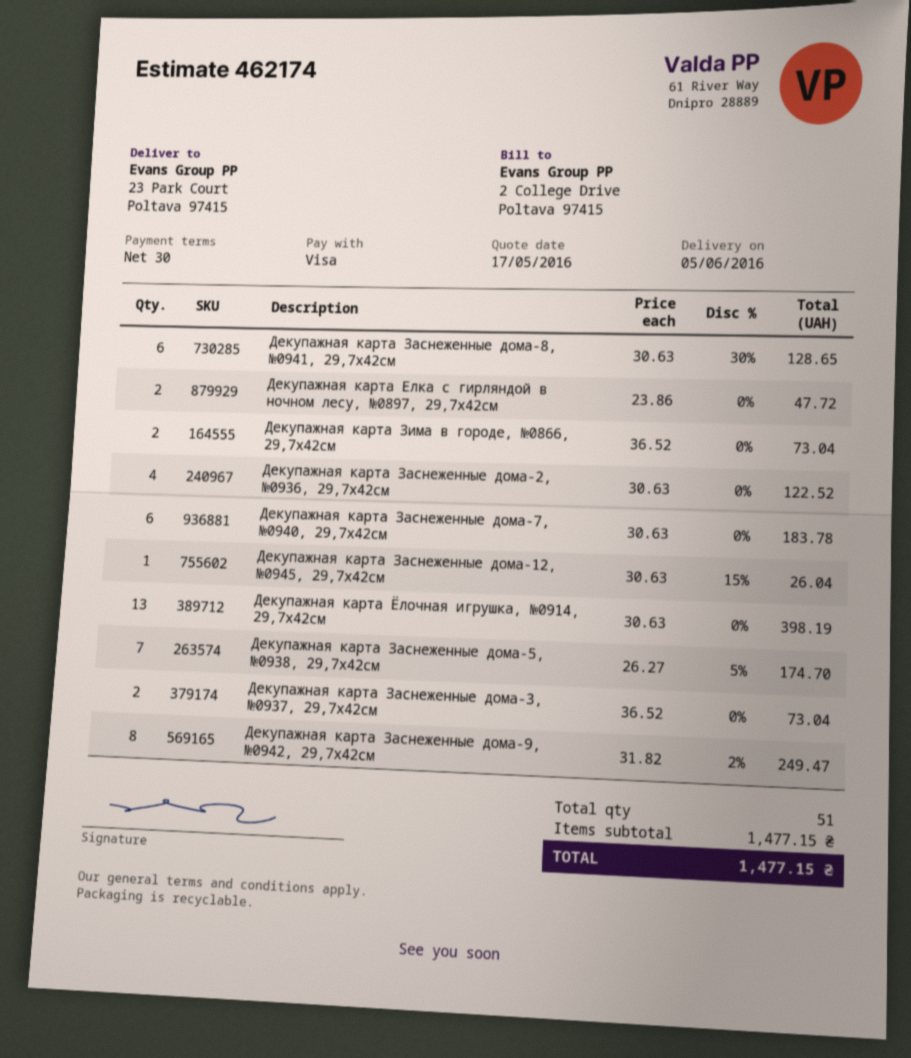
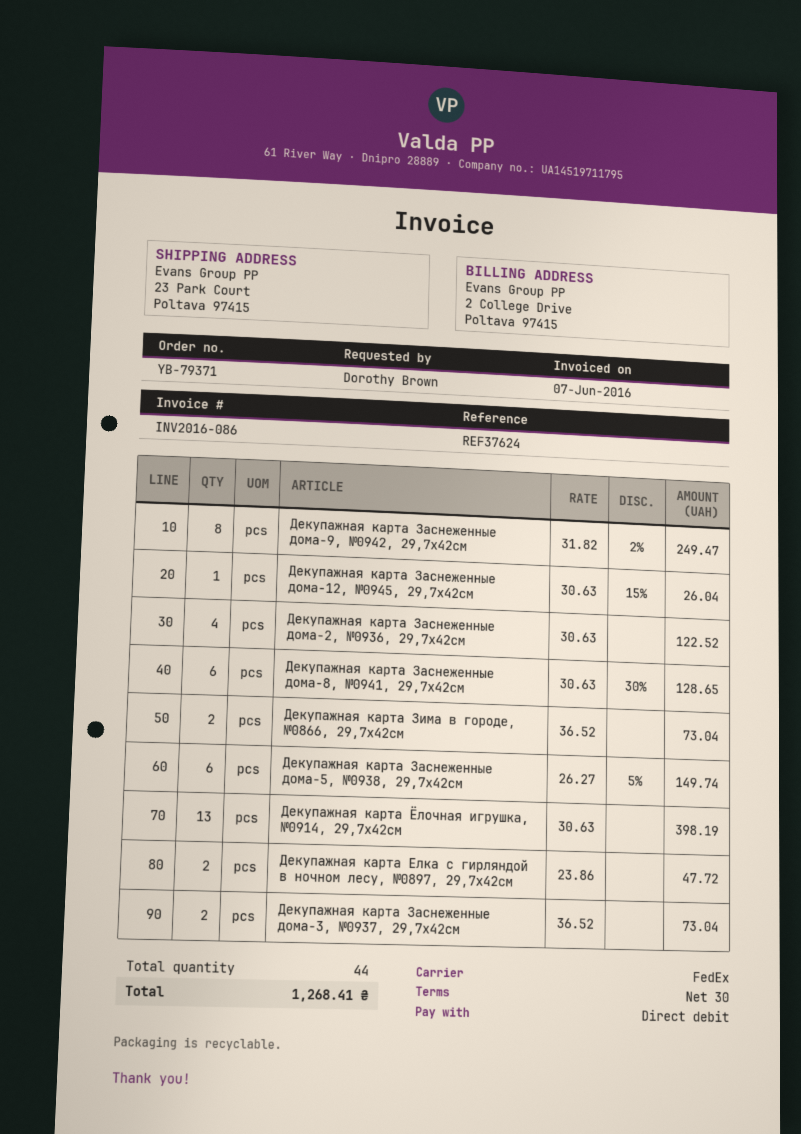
payment method: Visa -> direct debit
Декупажная карта Заснеженные дома-7, №0940, 29,7x42см: 6 x 30.63 = 183.78 -> none
Декупажная карта Заснеженные дома-5, №0938, 29,7x42см: 7 x 26.27 - 5% = 174.70 -> 6 x 26.27 - 5% = 149.74
total quantity: 51 -> 44
total: 1477.15 -> 1268.41

